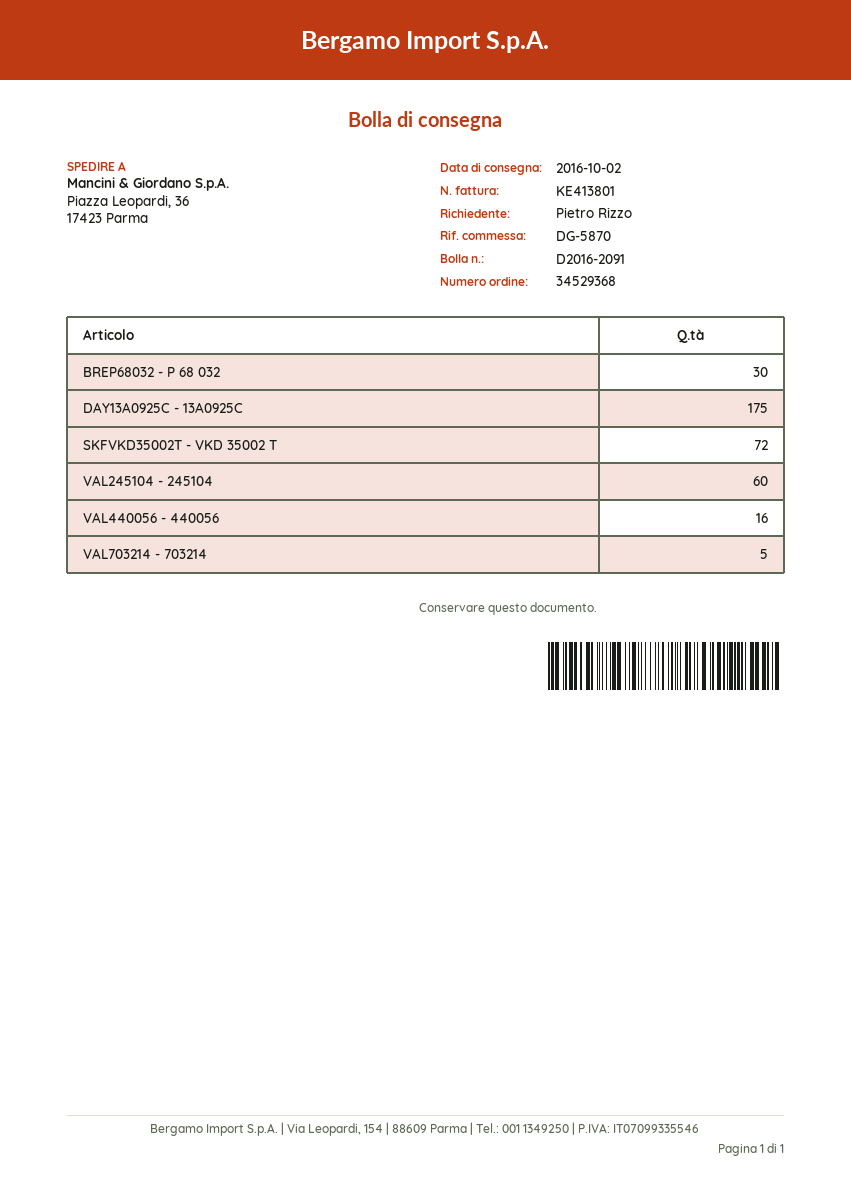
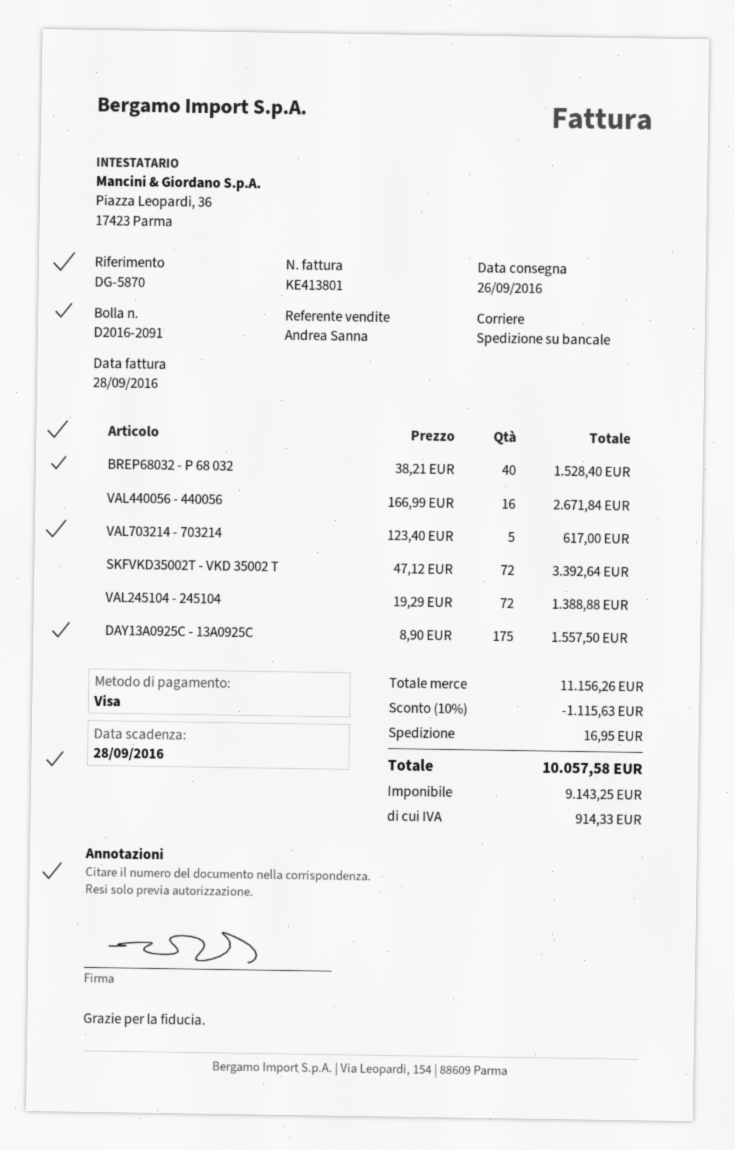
delivery date: 2016-10-02 -> 2016-09-26
BREP68032 - P 68 032: 30 -> 40
VAL245104 - 245104: 60 -> 72

